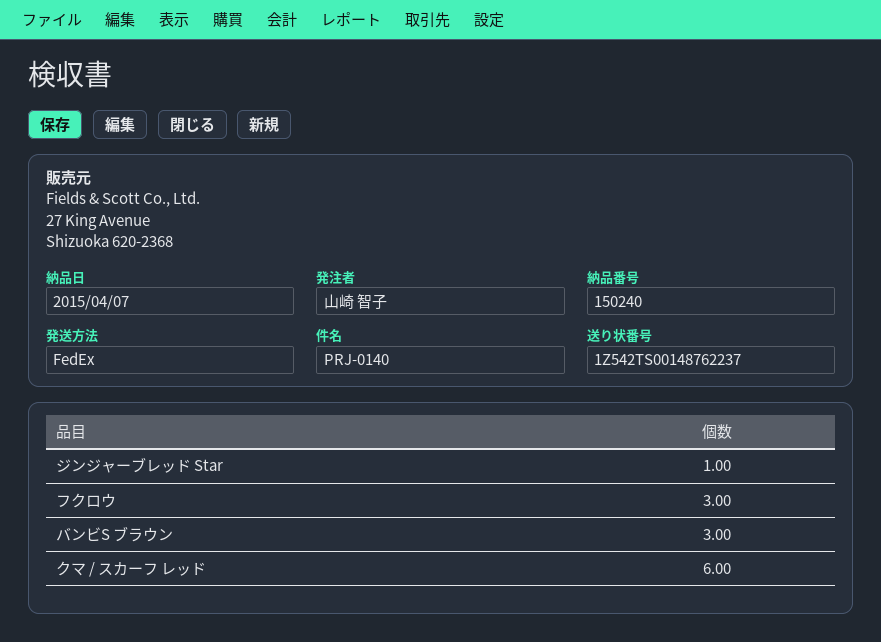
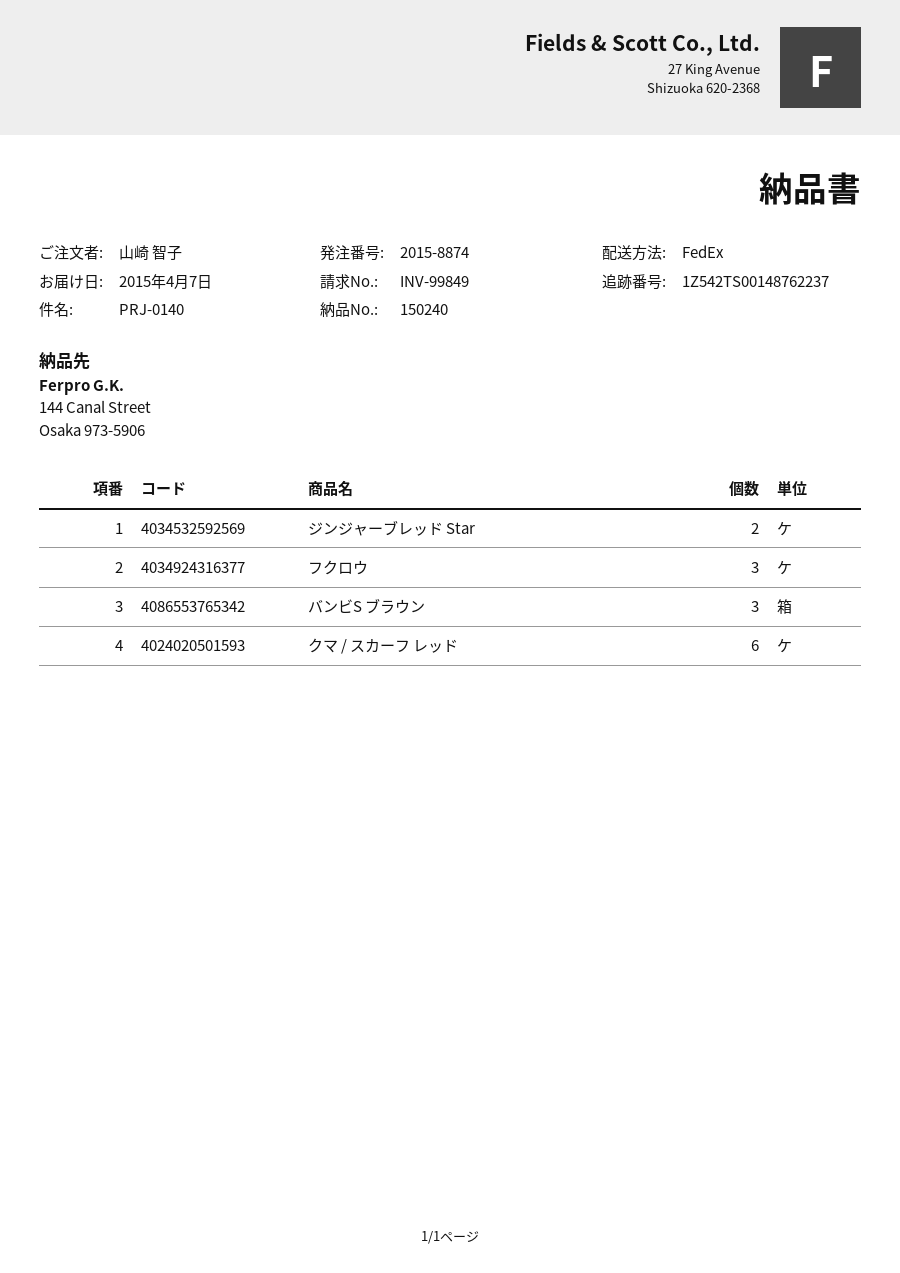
ジンジャーブレッド Star: 1 -> 2

